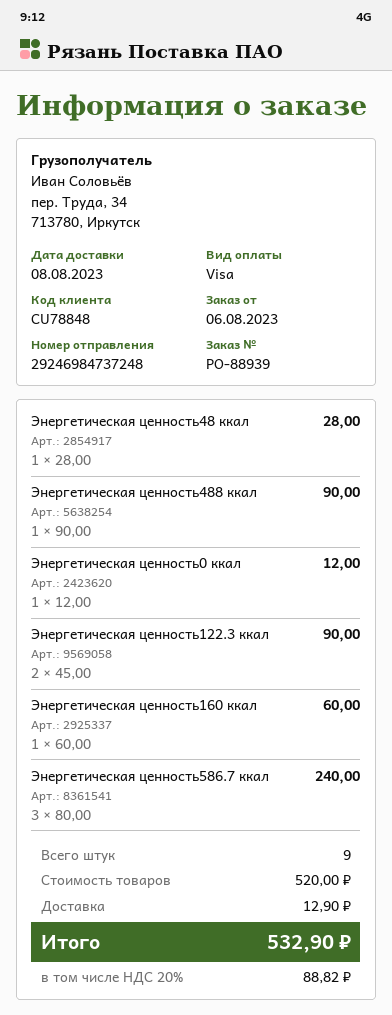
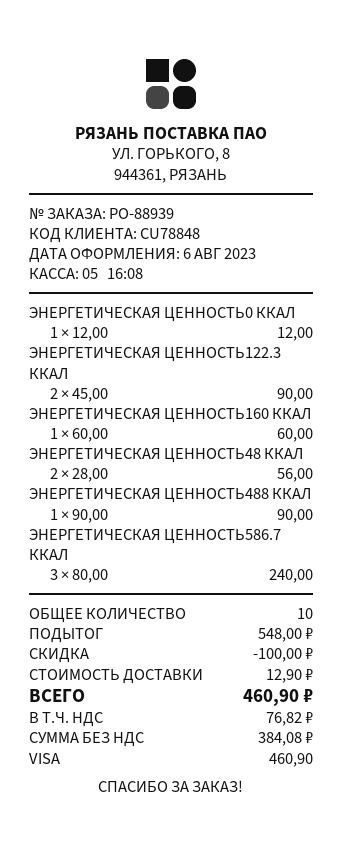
Энергетическая ценность48 ккал: 1 x 28.00 = 28.00 -> 2 x 28.00 = 56.00
total quantity: 9 -> 10
subtotal: 520.00 -> 548.00
discount: none -> 100.00
tax: 88.82 -> 76.82
total: 532.90 -> 460.90

